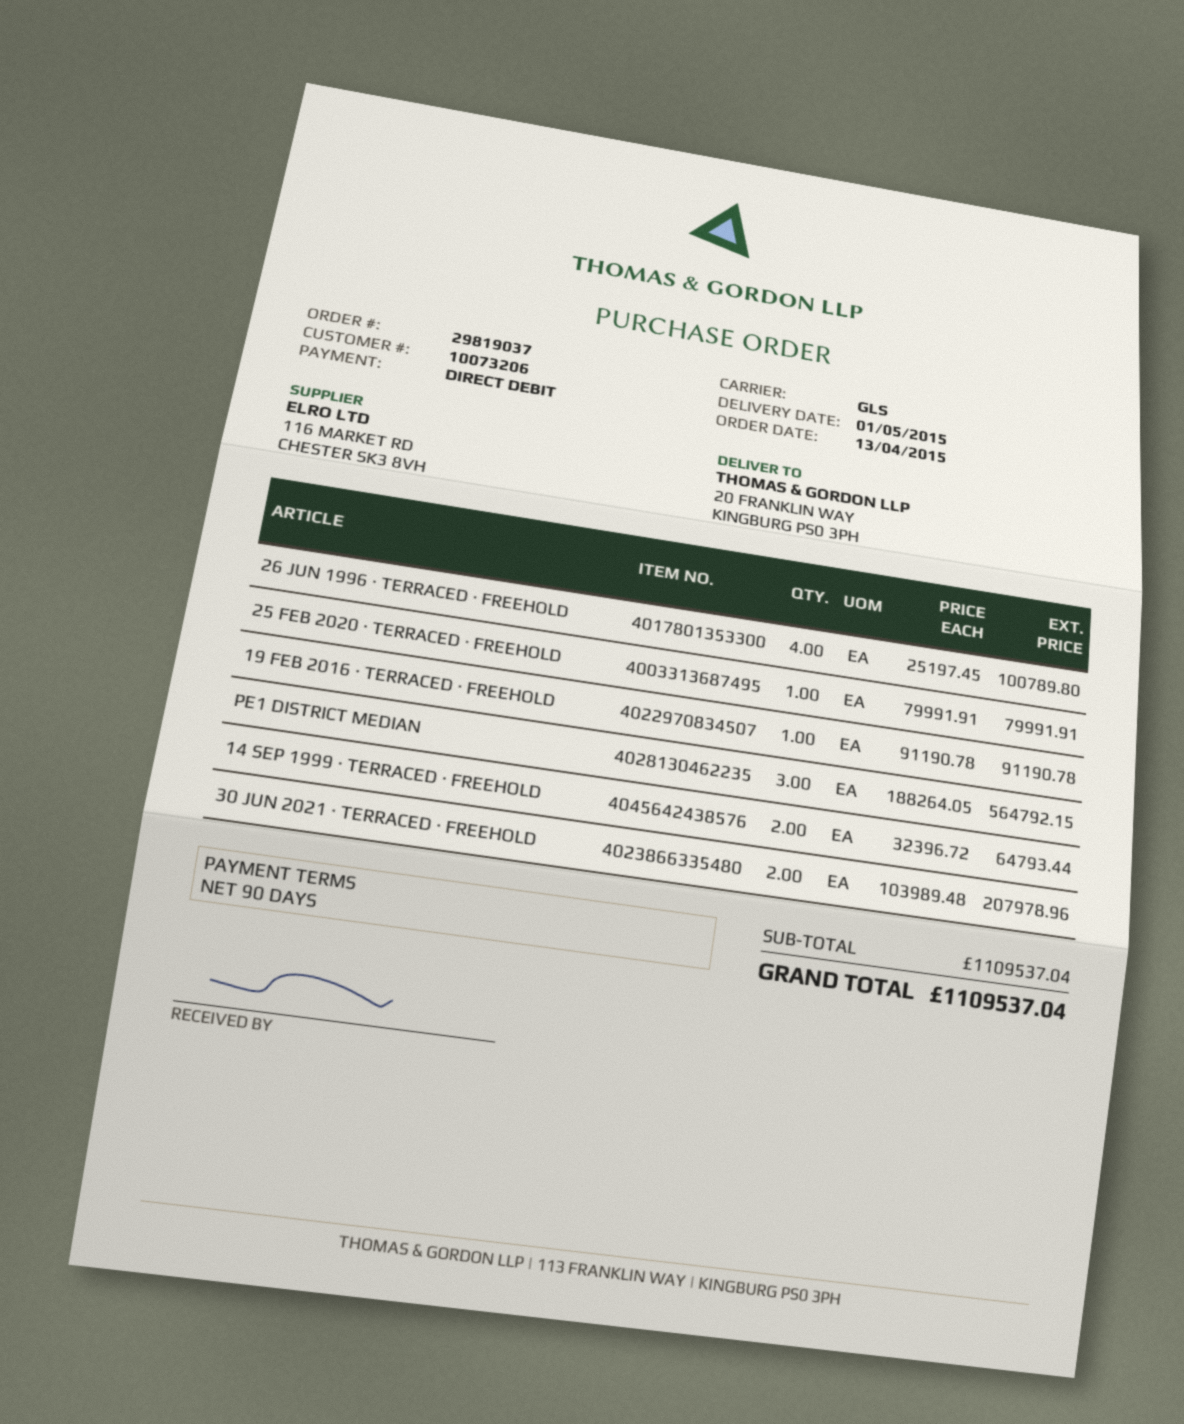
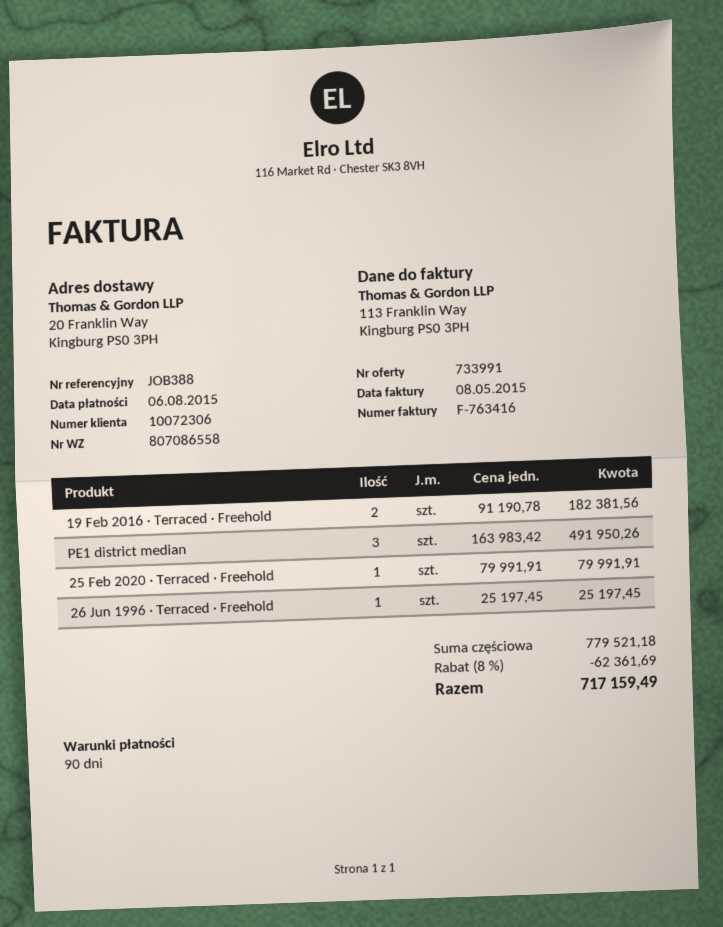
customer number: 10073206 -> 10072306
26 JUN 1996 · TERRACED · FREEHOLD: 4 x 25197.45 = 100789.80 -> 1 x 25197.45 = 25197.45
19 FEB 2016 · TERRACED · FREEHOLD: 1 x 91190.78 = 91190.78 -> 2 x 91190.78 = 182381.56
PE1 DISTRICT MEDIAN: 3 x 188264.05 = 564792.15 -> 3 x 163983.42 = 491950.26
14 SEP 1999 · TERRACED · FREEHOLD: 2 x 32396.72 = 64793.44 -> none
30 JUN 2021 · TERRACED · FREEHOLD: 2 x 103989.48 = 207978.96 -> none
subtotal: 1109537.04 -> 779521.18
discount: none -> 8% = 62361.69
total: 1109537.04 -> 717159.49

